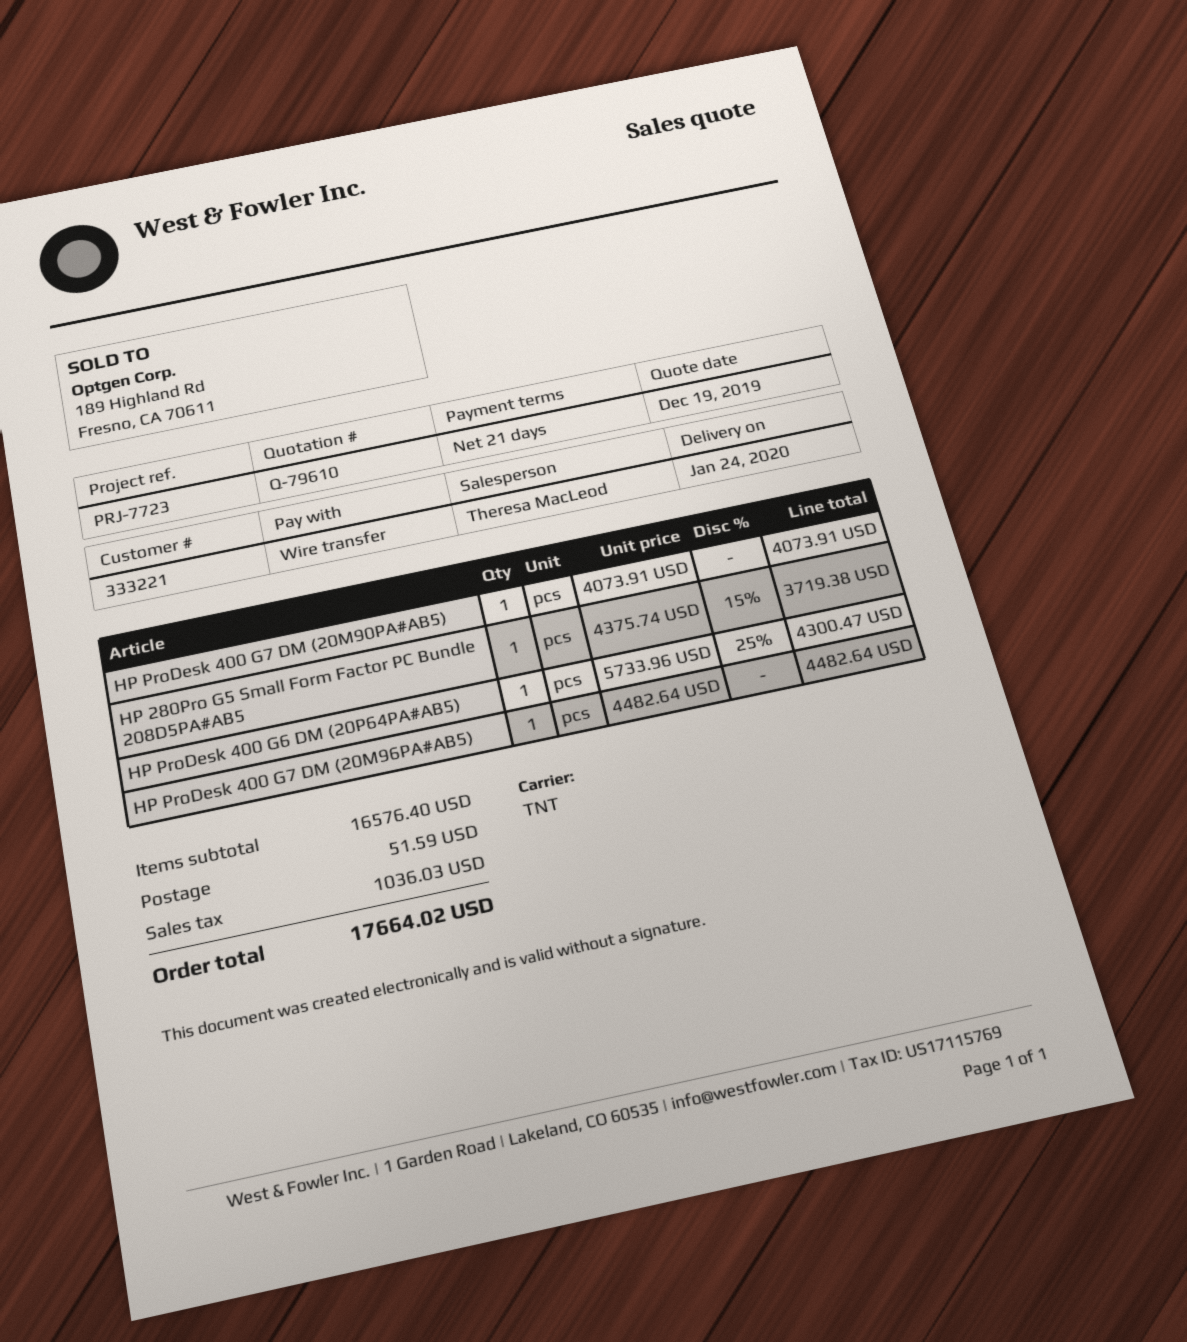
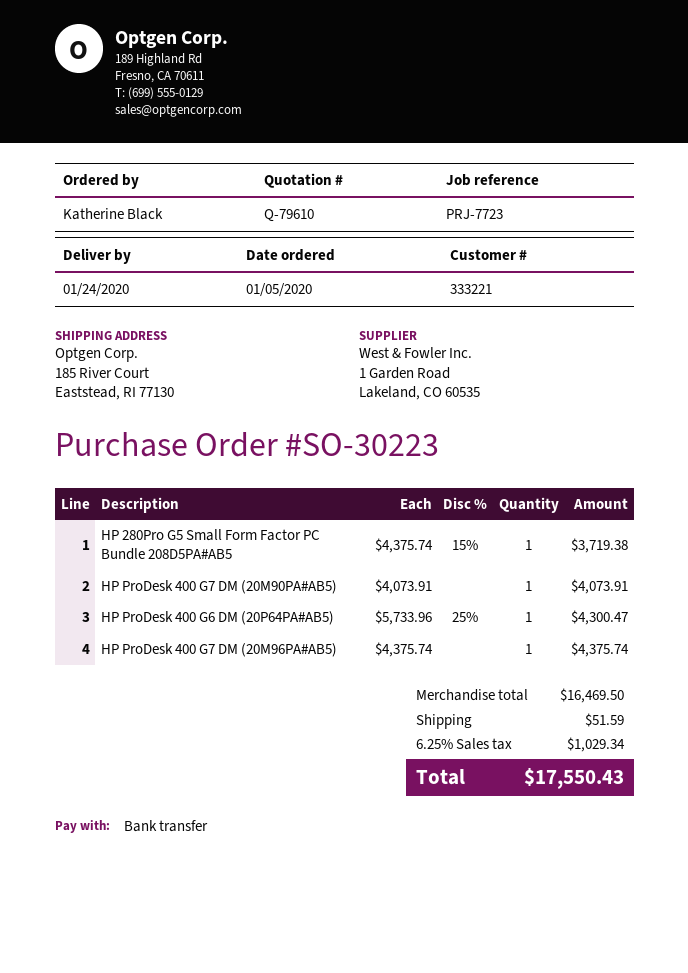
HP ProDesk 400 G7 DM (20M96PA#AB5): 1 x 4482.64 = 4482.64 -> 1 x 4375.74 = 4375.74
subtotal: 16576.40 -> 16469.50
tax: 1036.03 -> 1029.34
total: 17664.02 -> 17550.43

